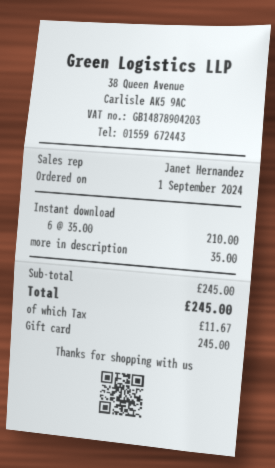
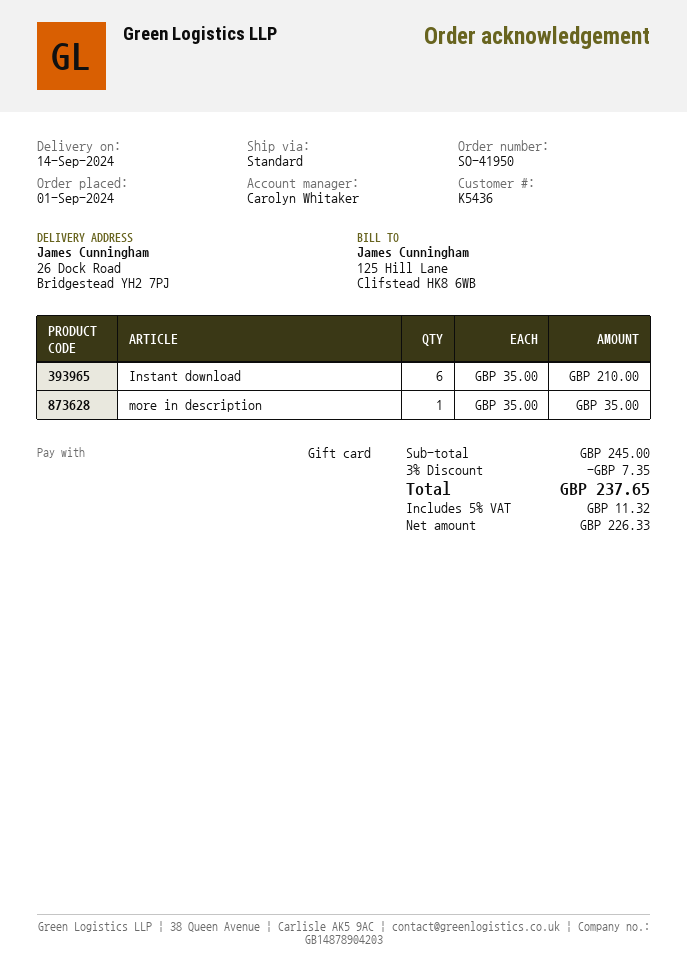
sales rep: Janet Hernandez -> Carolyn Whitaker
discount: none -> 3% = 7.35
tax: 11.67 -> 11.32
total: 245.00 -> 237.65

